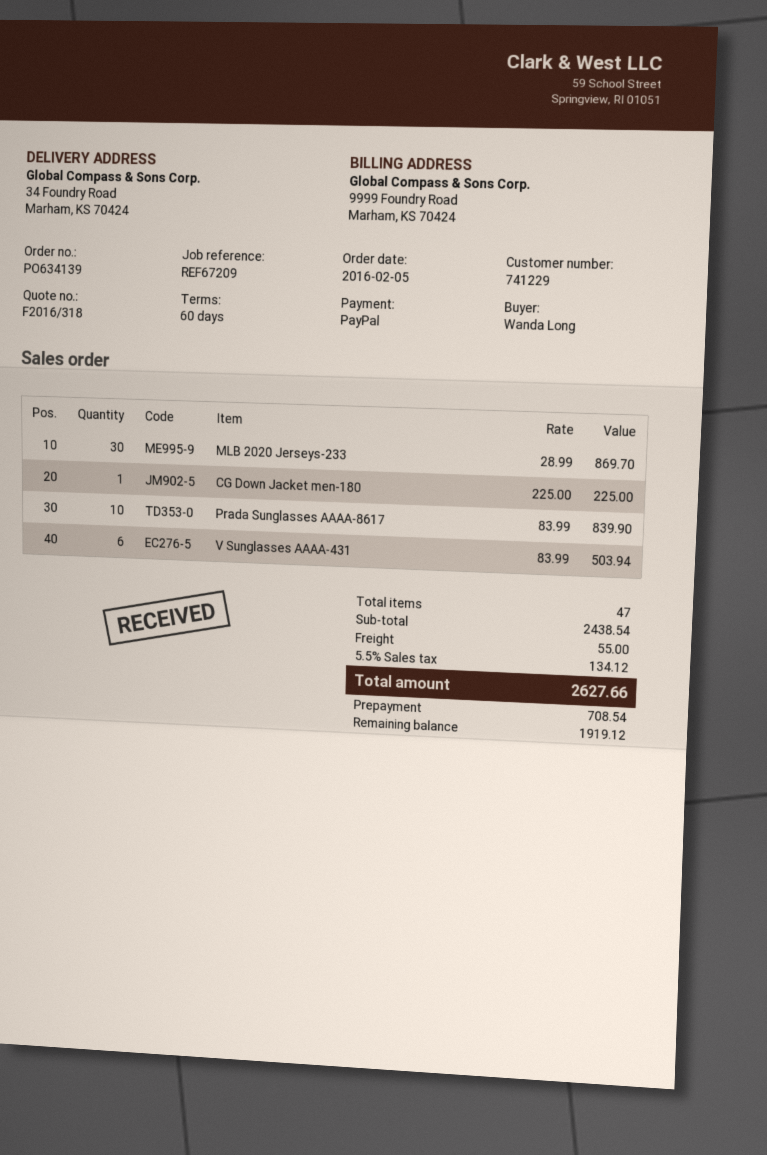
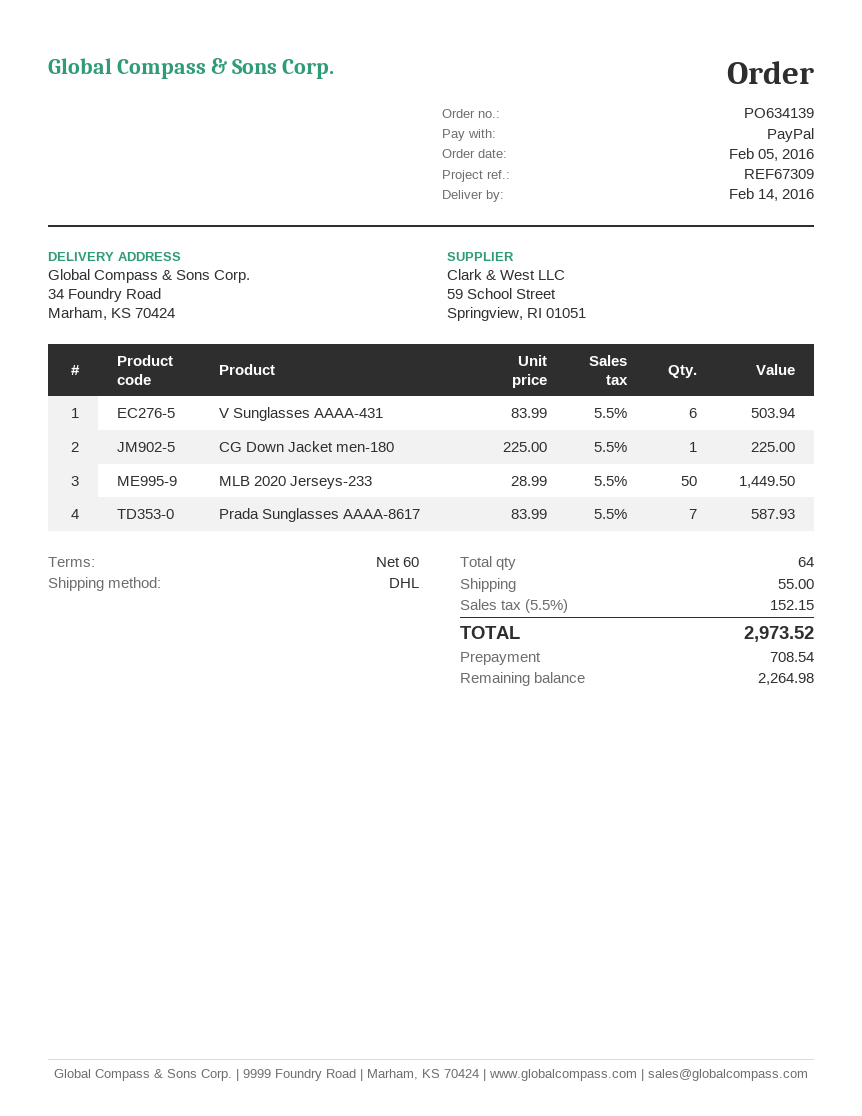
reference: REF67209 -> REF67309
MLB 2020 Jerseys-233: 30 x 28.99 = 869.70 -> 50 x 28.99 = 1449.50
Prada Sunglasses AAAA-8617: 10 x 83.99 = 839.90 -> 7 x 83.99 = 587.93
total quantity: 47 -> 64
tax: 5.5% = 134.12 -> 5.5% = 152.15
total: 2627.66 -> 2973.52
balance: 1919.12 -> 2264.98

